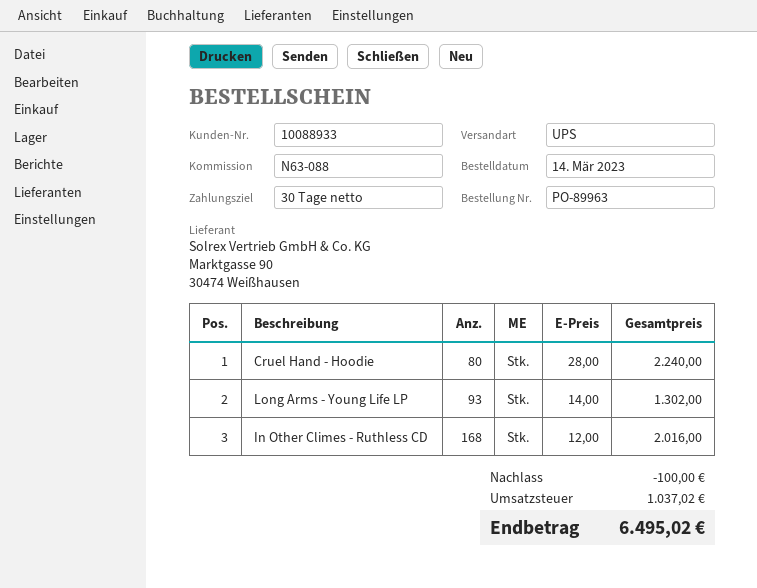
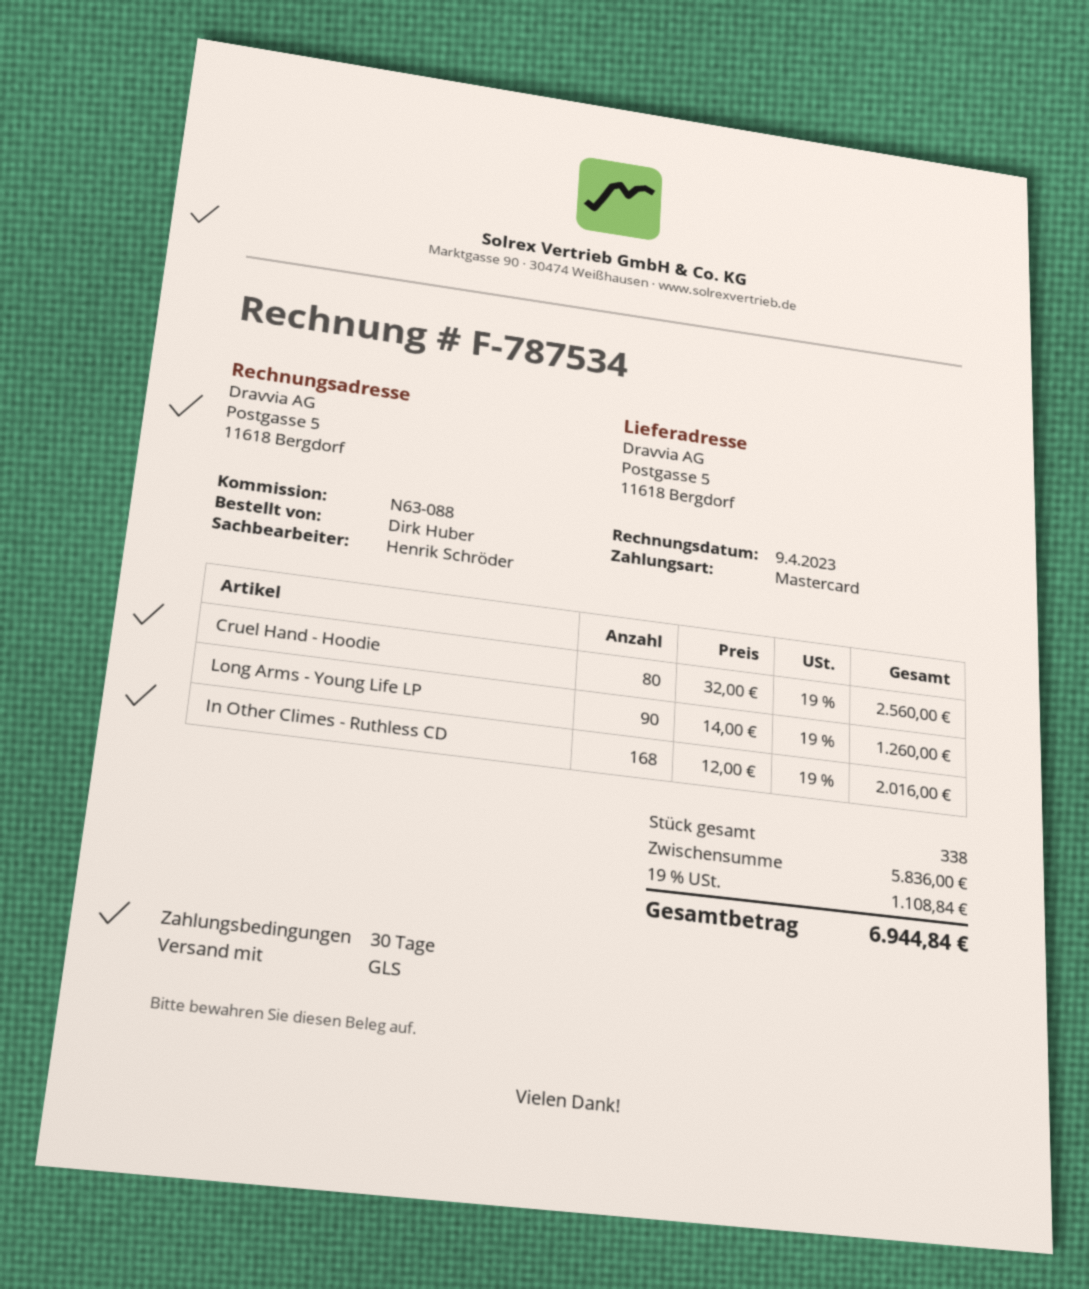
shipping method: UPS -> GLS
Cruel Hand - Hoodie: 80 x 28.00 = 2240.00 -> 80 x 32.00 = 2560.00
Long Arms - Young Life LP: 93 x 14.00 = 1302.00 -> 90 x 14.00 = 1260.00
discount: 100.00 -> none
tax: 1037.02 -> 1108.84
total: 6495.02 -> 6944.84

